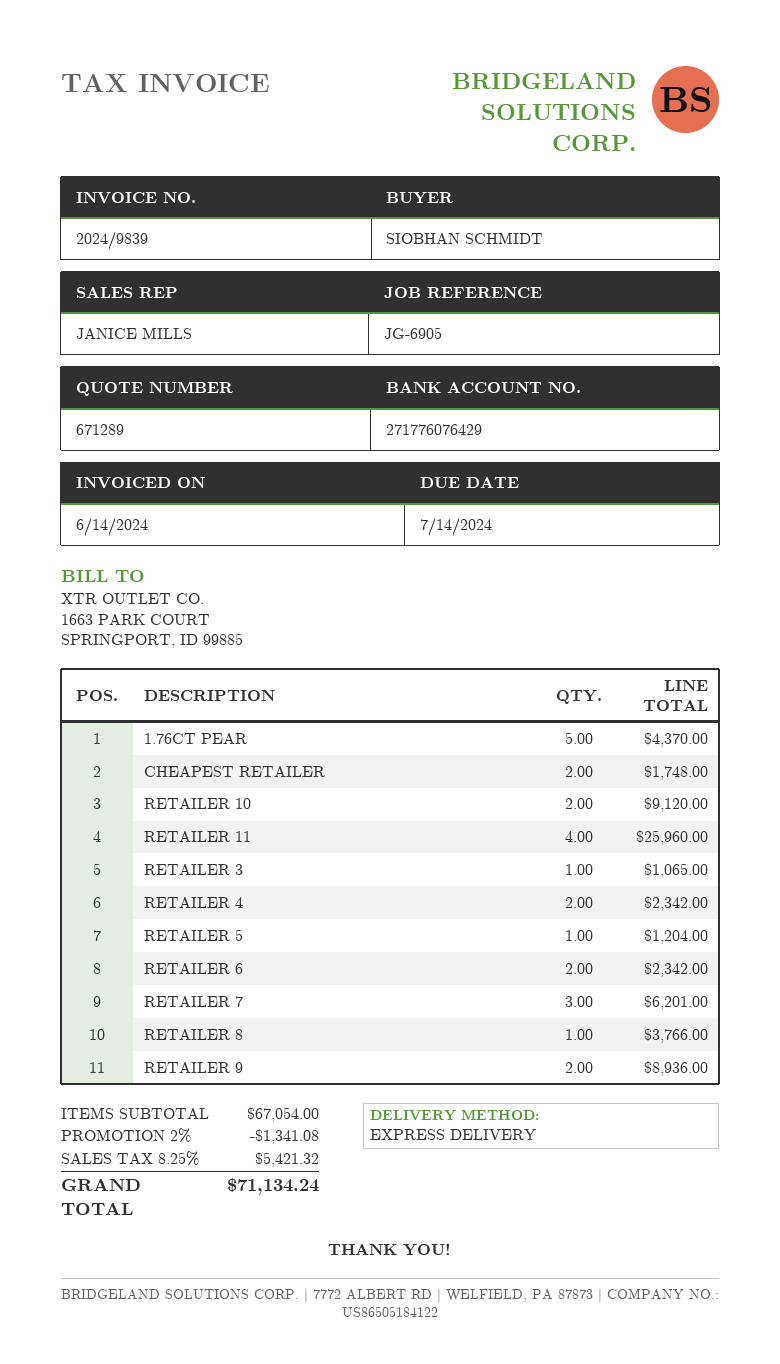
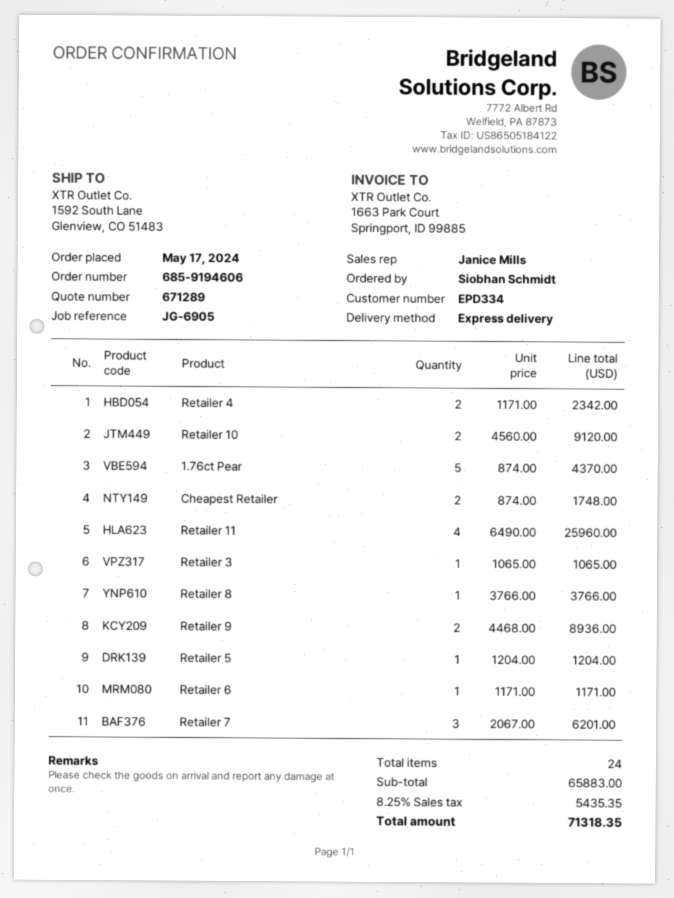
RETAILER 6: 2 for 2342.00 -> 1 for 1171.00
subtotal: 67054.00 -> 65883.00
discount: 2% = 1341.08 -> none
tax: 8.25% = 5421.32 -> 8.25% = 5435.35
total: 71134.24 -> 71318.35

